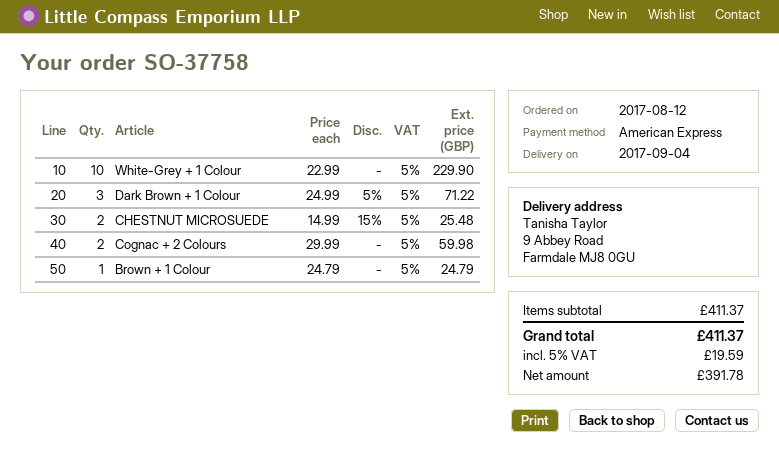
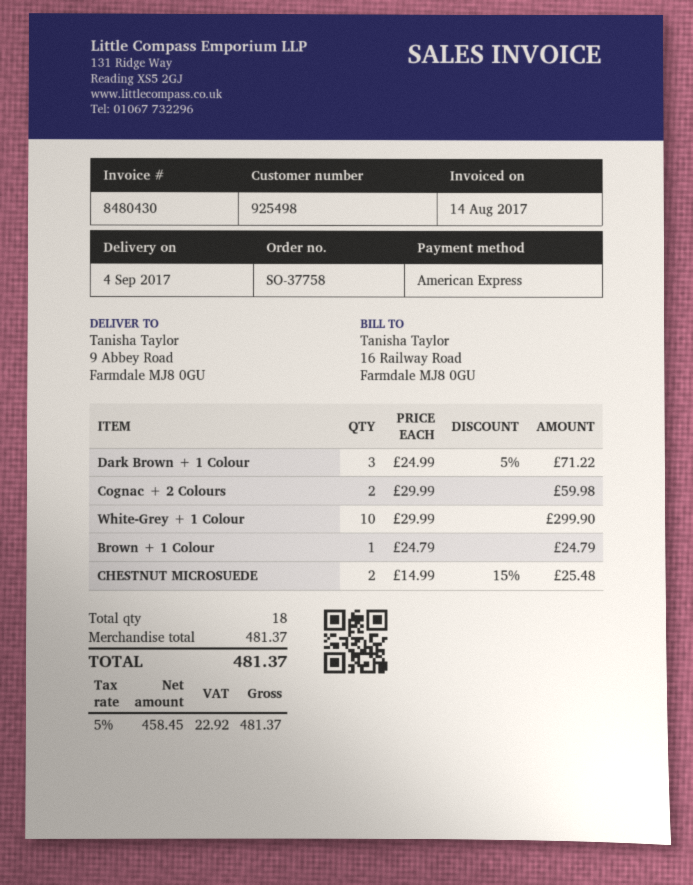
White-Grey + 1 Colour: 10 x 22.99 = 229.90 -> 10 x 29.99 = 299.90
subtotal: 411.37 -> 481.37
net: 391.78 -> 458.45
tax: 5% = 19.59 -> 5% = 22.92
total: 411.37 -> 481.37

